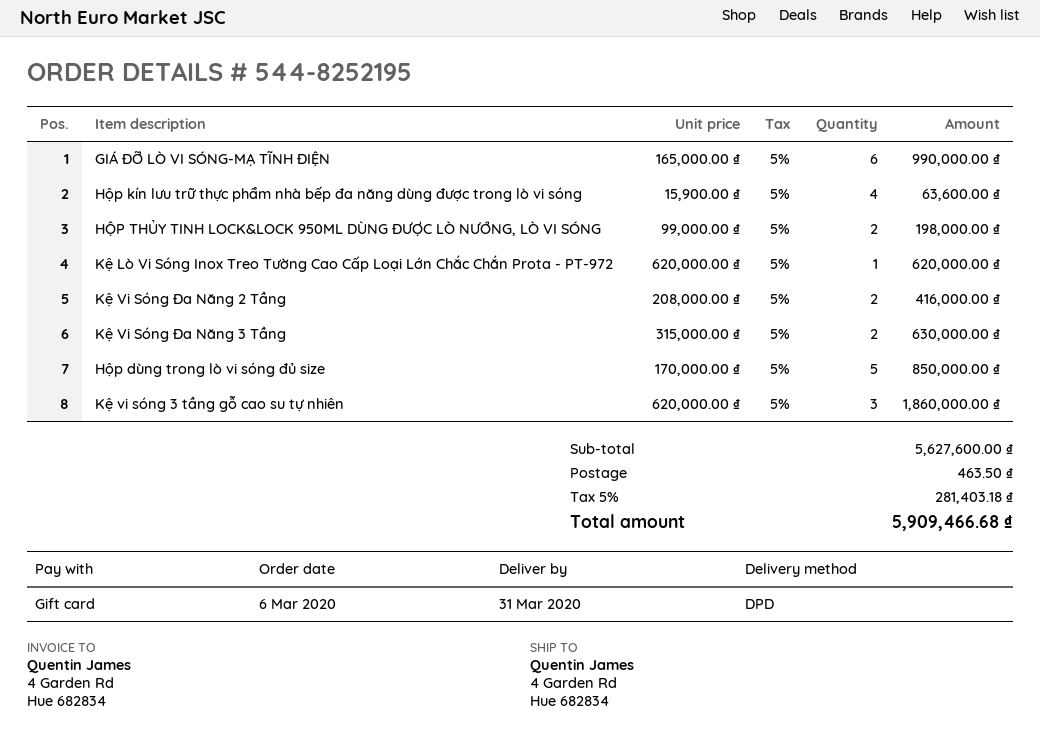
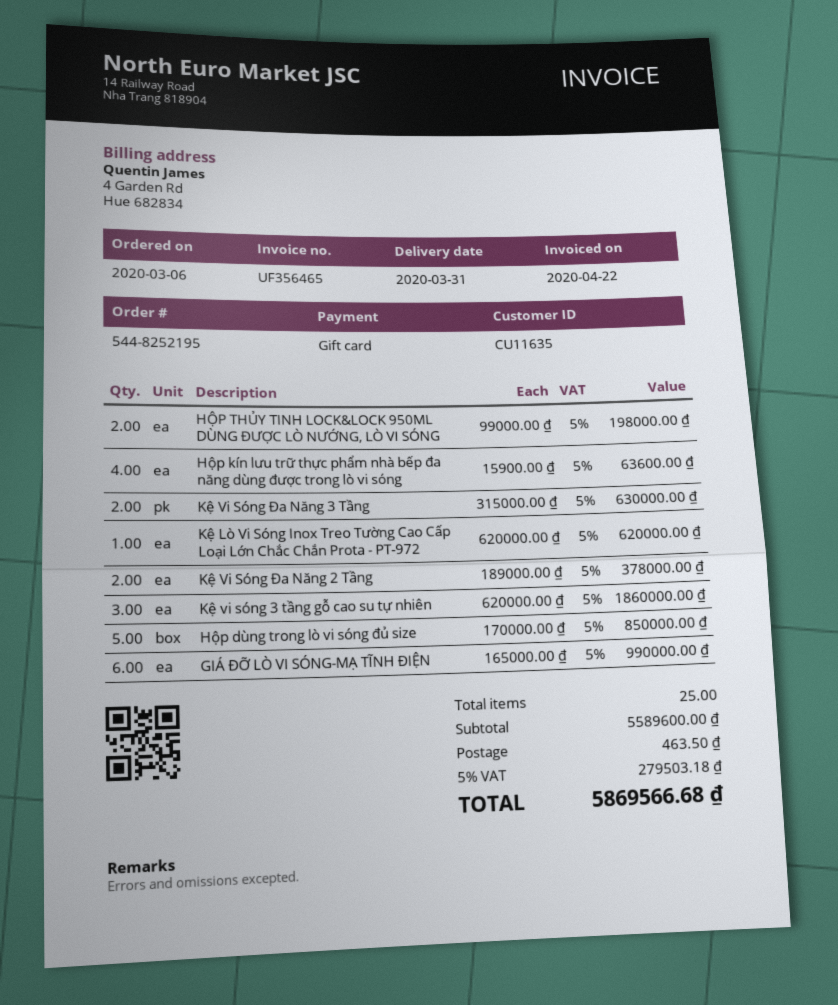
Kệ Vi Sóng Đa Năng 2 Tầng: 2 x 208000.00 = 416000.00 -> 2 x 189000.00 = 378000.00
subtotal: 5627600.00 -> 5589600.00
tax: 5% = 281403.18 -> 5% = 279503.18
total: 5909466.68 -> 5869566.68

